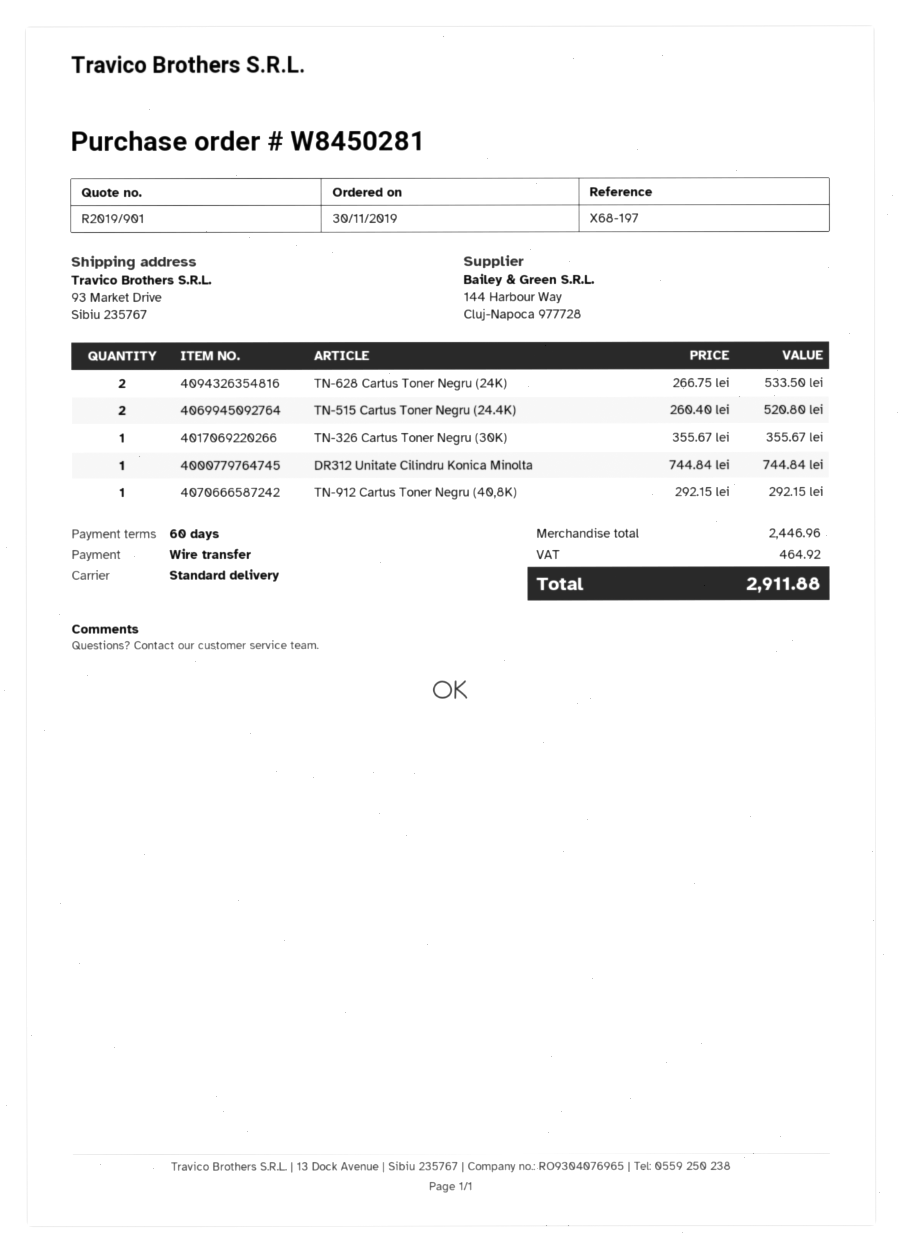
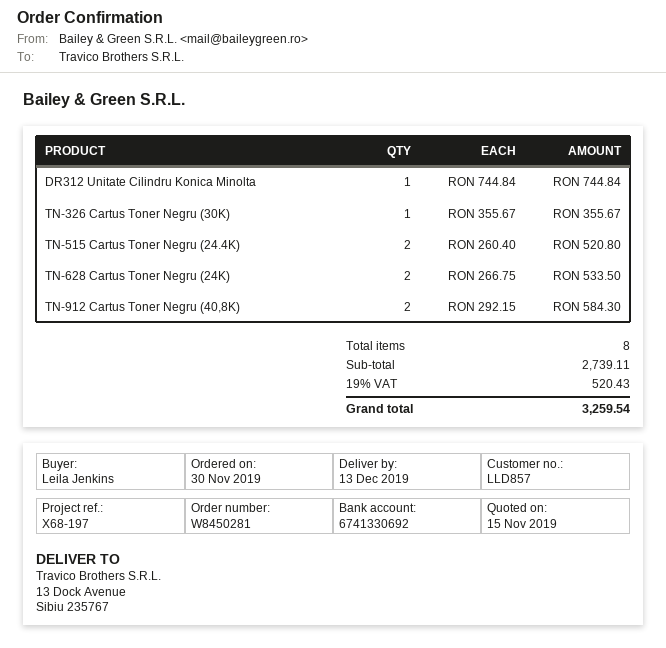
ship to: 93 Market Drive, Sibiu 235767 -> 13 Dock Avenue, Sibiu 235767
TN-912 Cartus Toner Negru (40,8K): 1 x 292.15 = 292.15 -> 2 x 292.15 = 584.30
subtotal: 2446.96 -> 2739.11
tax: 464.92 -> 520.43
total: 2911.88 -> 3259.54

